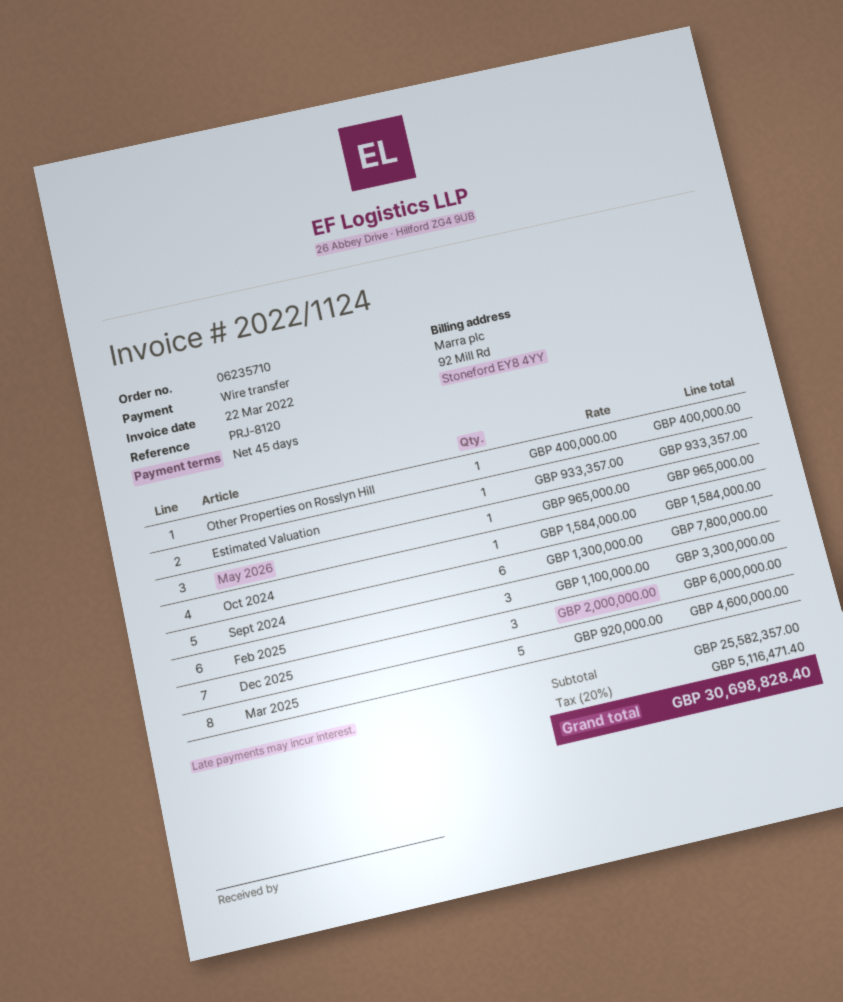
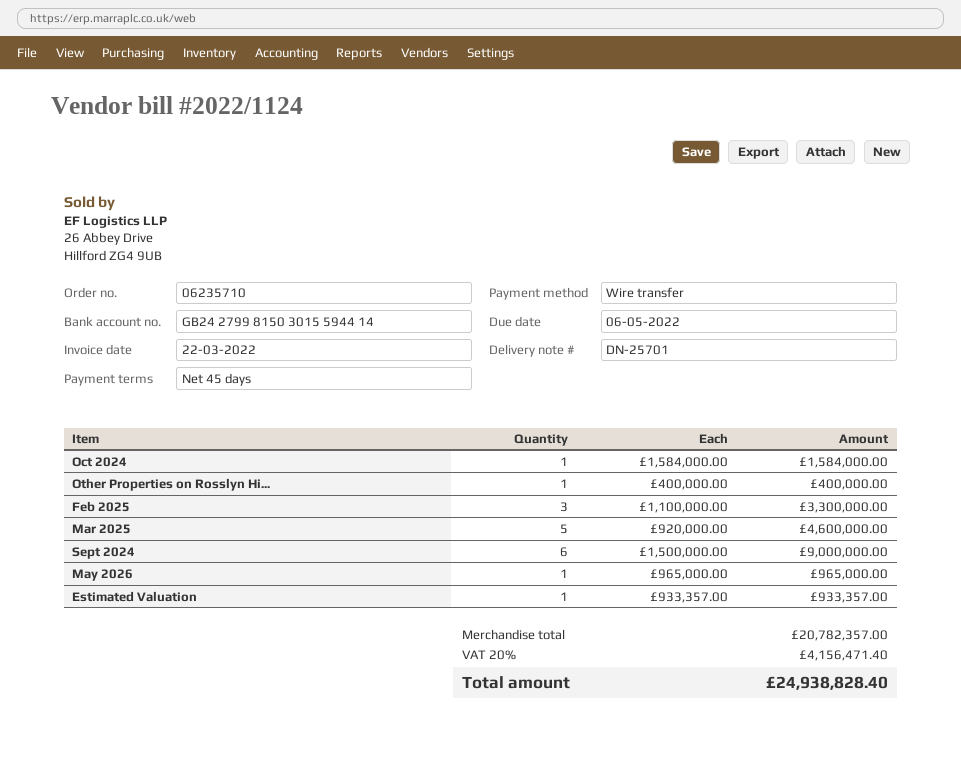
Sept 2024: 6 x 1300000.00 = 7800000.00 -> 6 x 1500000.00 = 9000000.00
Dec 2025: 3 x 2000000.00 = 6000000.00 -> none
subtotal: 25582357.00 -> 20782357.00
tax: 20% = 5116471.40 -> 20% = 4156471.40
total: 30698828.40 -> 24938828.40

